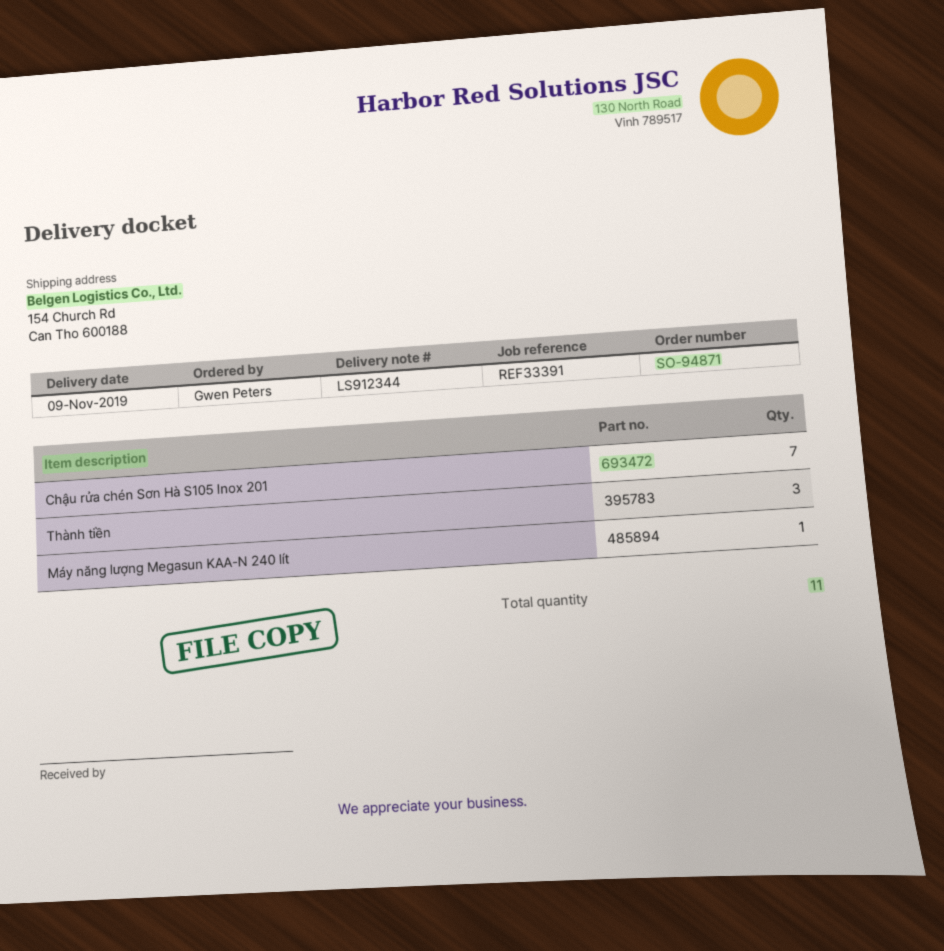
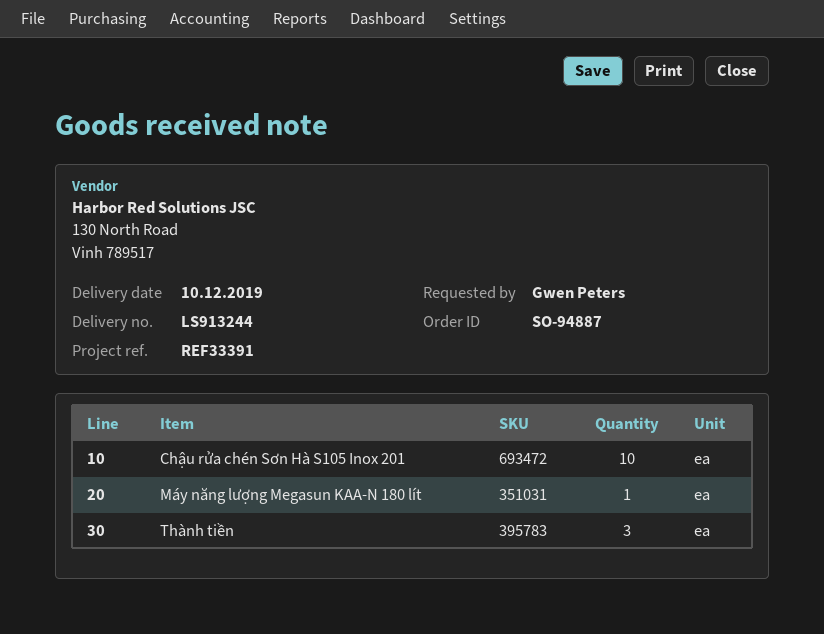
order number: SO-94871 -> SO-94887
delivery note number: LS912344 -> LS913244
delivery date: 2019-11-09 -> 2019-12-10
Chậu rửa chén Sơn Hà S105 Inox 201: 7 -> 10
Máy năng lượng Megasun KAA-N 240 lít: 1 -> none
Máy năng lượng Megasun KAA-N 180 lít: none -> 1

